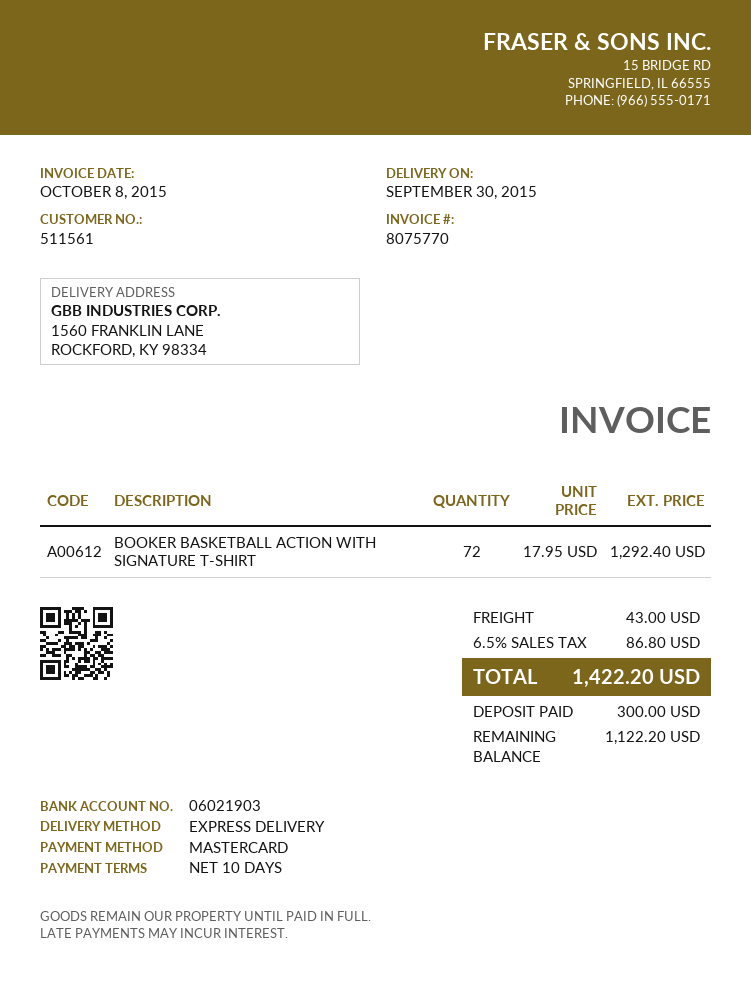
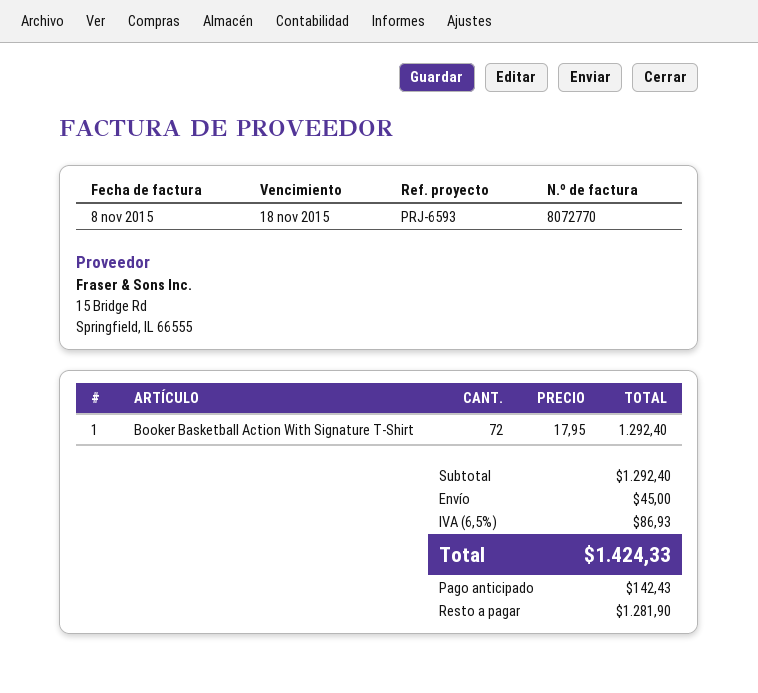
invoice number: 8075770 -> 8072770
invoice date: 2015-10-08 -> 2015-11-08
shipping: 43.00 -> 45.00
tax: 6.5% = 86.80 -> 6.5% = 86.93
total: 1422.20 -> 1424.33
deposit: 300.00 -> 142.43
balance: 1122.20 -> 1281.90

